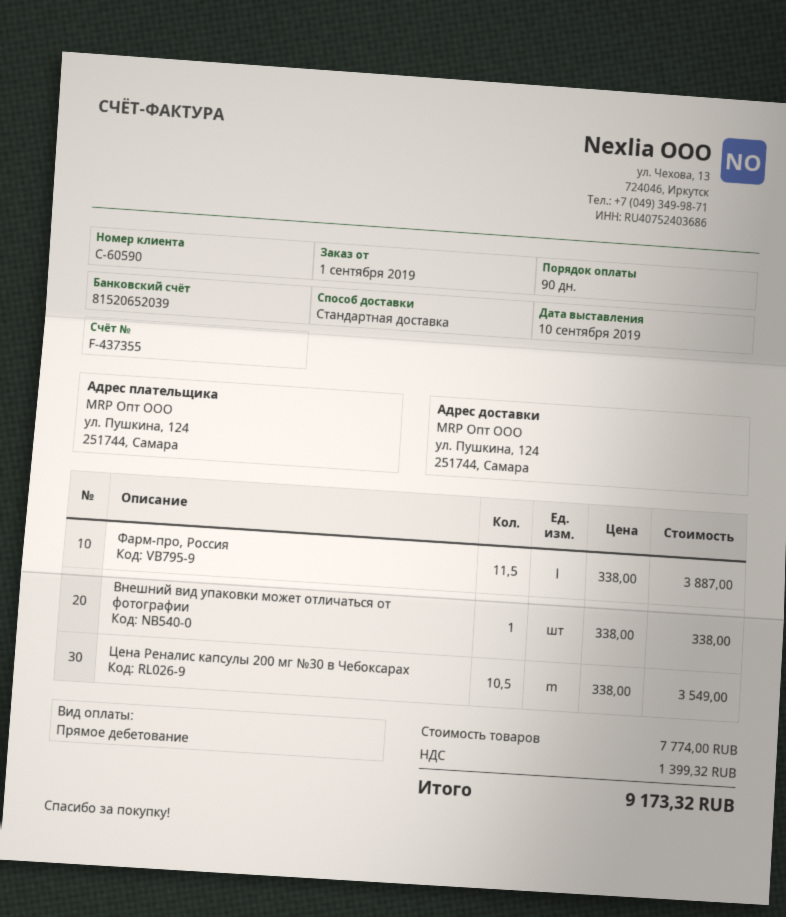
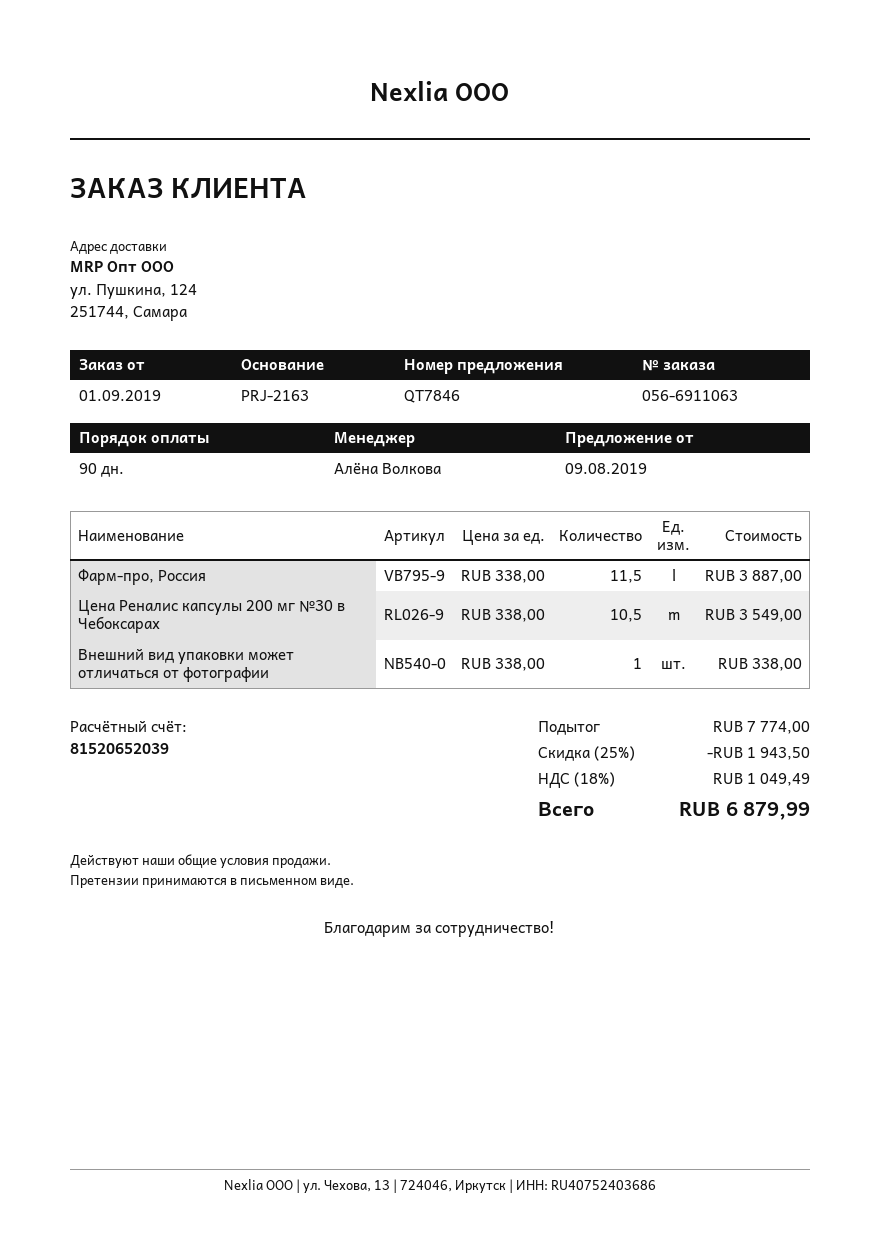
discount: none -> 25% = 1943.50
tax: 1399.32 -> 1049.49
total: 9173.32 -> 6879.99

